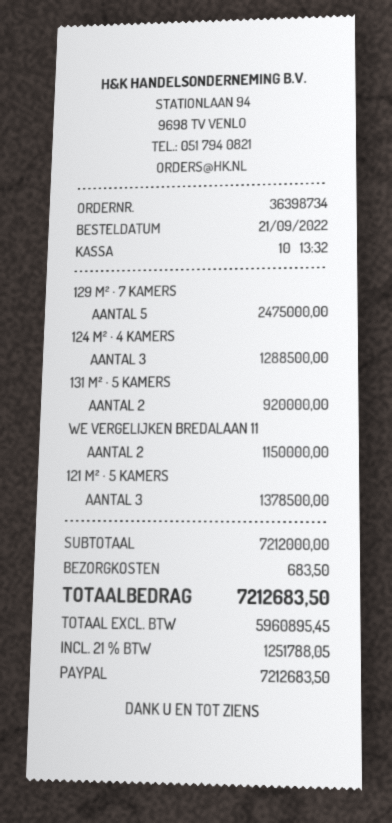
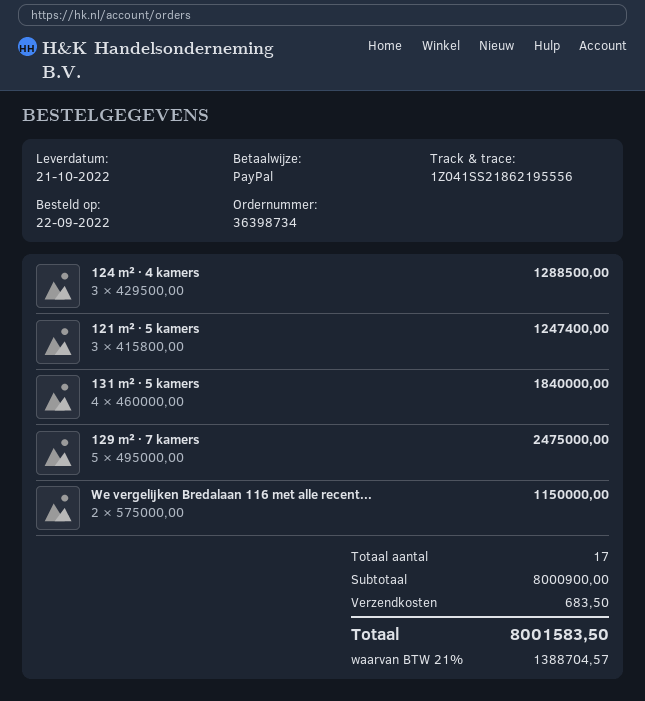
order date: 2022-09-21 -> 2022-09-22
131 M² · 5 KAMERS: 2 for 920000.00 -> 4 for 1840000.00
121 M² · 5 KAMERS: 3 for 1378500.00 -> 3 for 1247400.00
subtotal: 7212000.00 -> 8000900.00
tax: 21% = 1251788.05 -> 21% = 1388704.57
total: 7212683.50 -> 8001583.50

